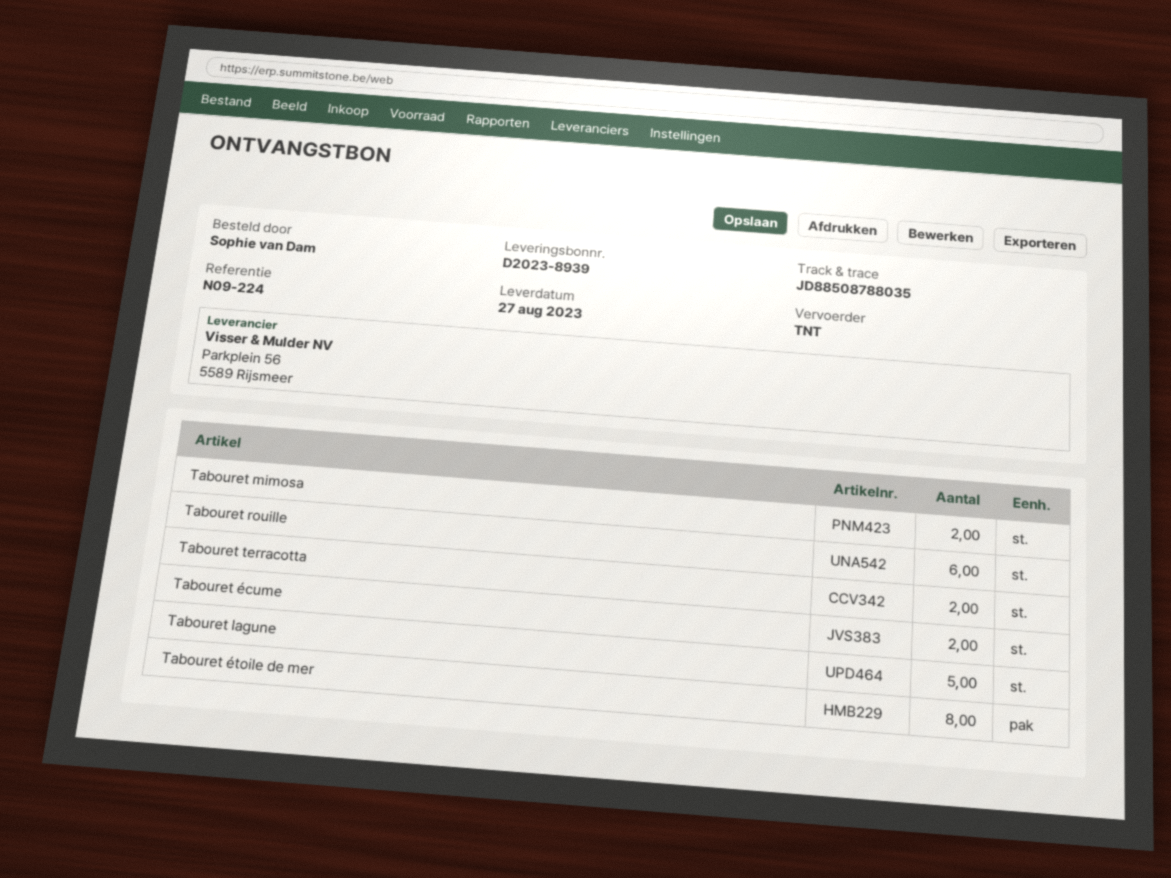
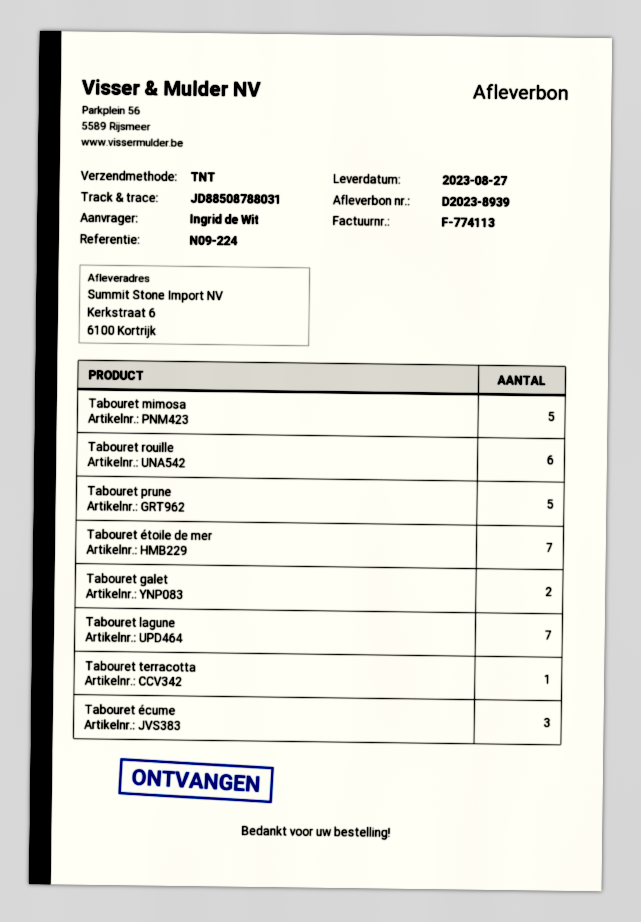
ordered by: Sophie van Dam -> Ingrid de Wit
tracking number: JD88508788035 -> JD88508788031
Tabouret mimosa: 2 -> 5
Tabouret terracotta: 2 -> 1
Tabouret écume: 2 -> 3
Tabouret lagune: 5 -> 7
Tabouret étoile de mer: 8 -> 7
Tabouret prune: none -> 5
Tabouret galet: none -> 2

